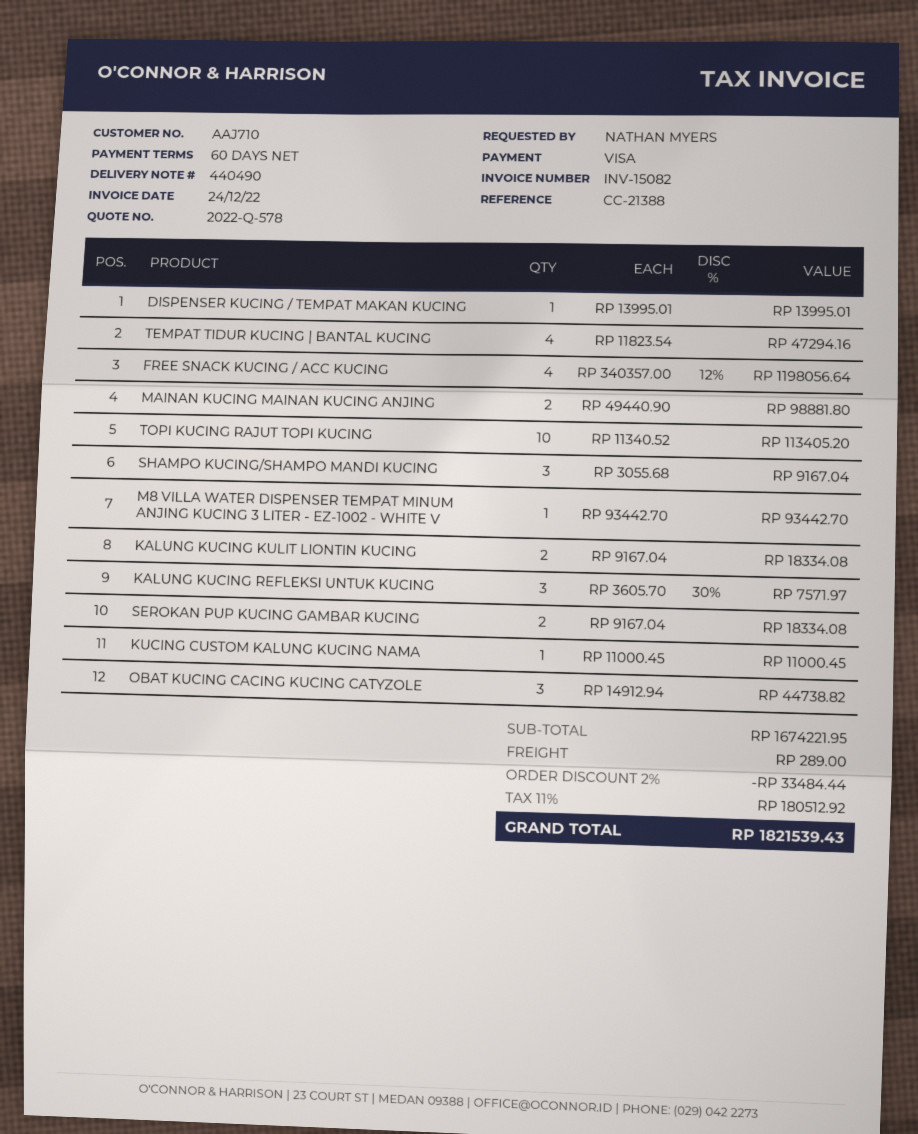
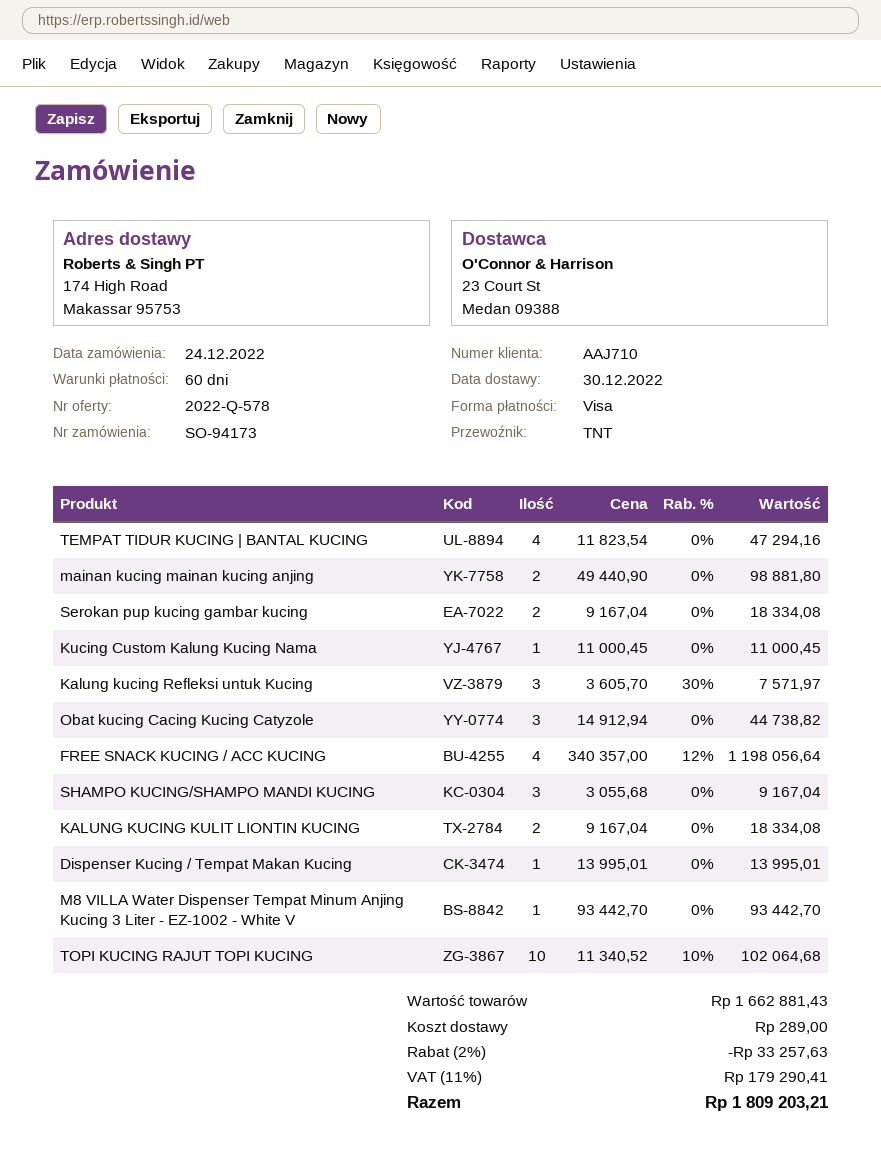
TOPI KUCING RAJUT TOPI KUCING: 10 x 11340.52 = 113405.20 -> 10 x 11340.52 - 10% = 102064.68
subtotal: 1674221.95 -> 1662881.43
discount: 2% = 33484.44 -> 2% = 33257.63
tax: 11% = 180512.92 -> 11% = 179290.41
total: 1821539.43 -> 1809203.21

